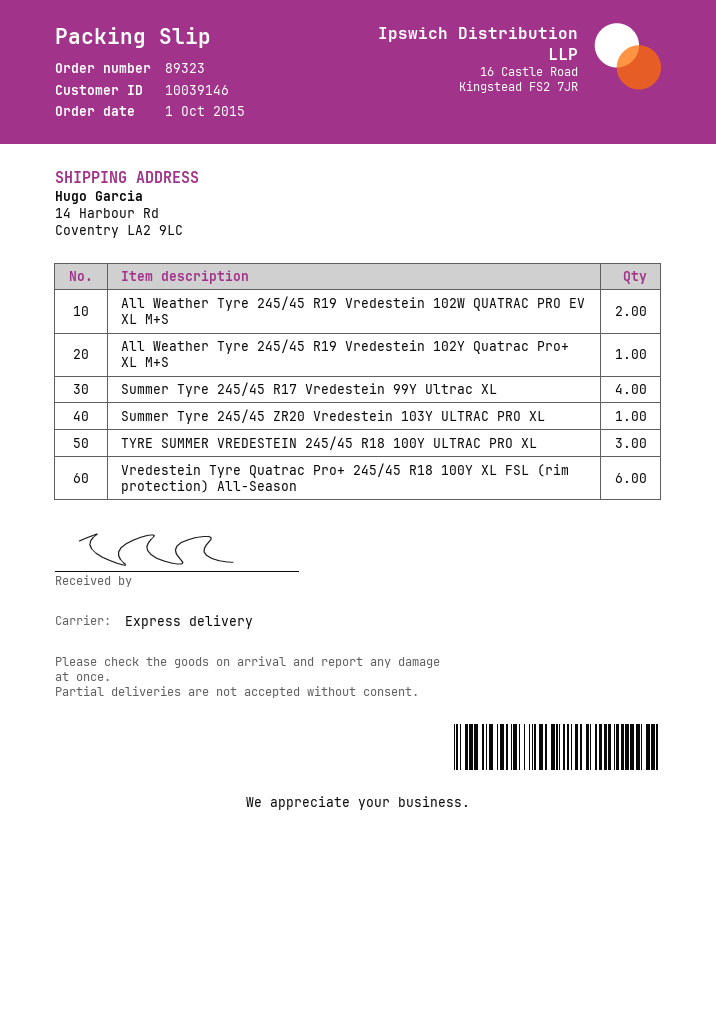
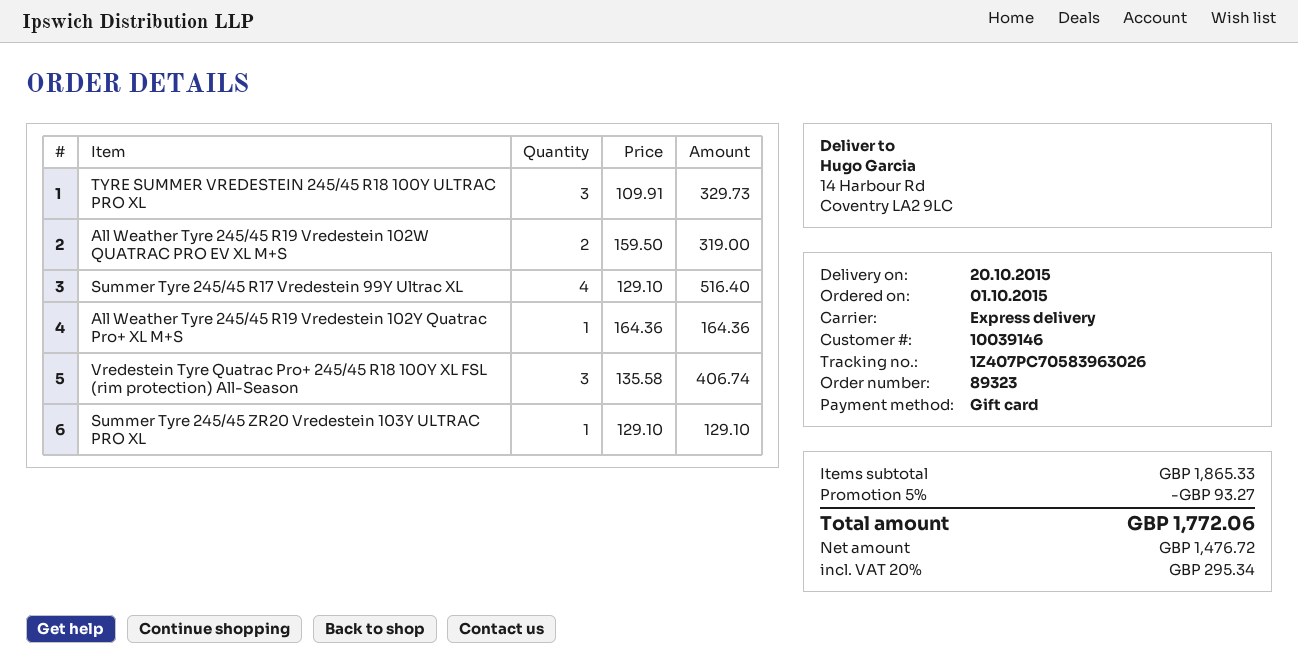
Vredestein Tyre Quatrac Pro+ 245/45 R18 100Y XL FSL (rim protection) All-Season: 6 -> 3

